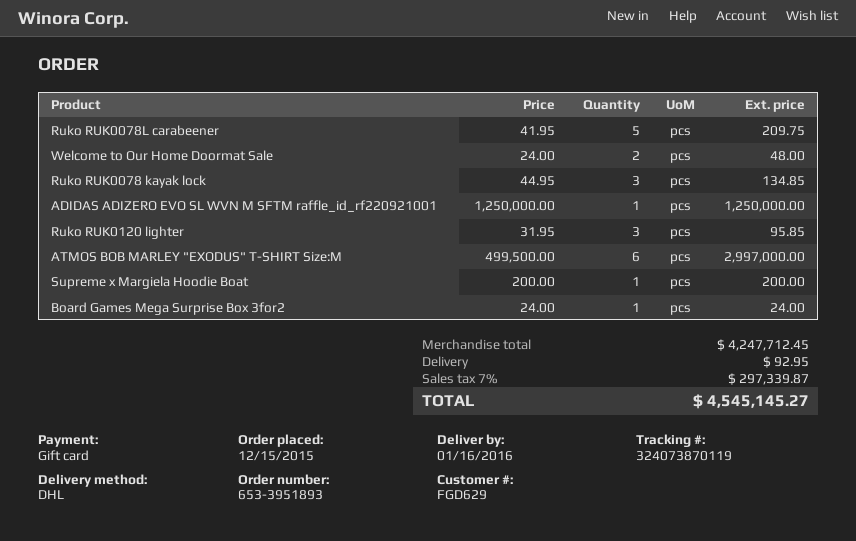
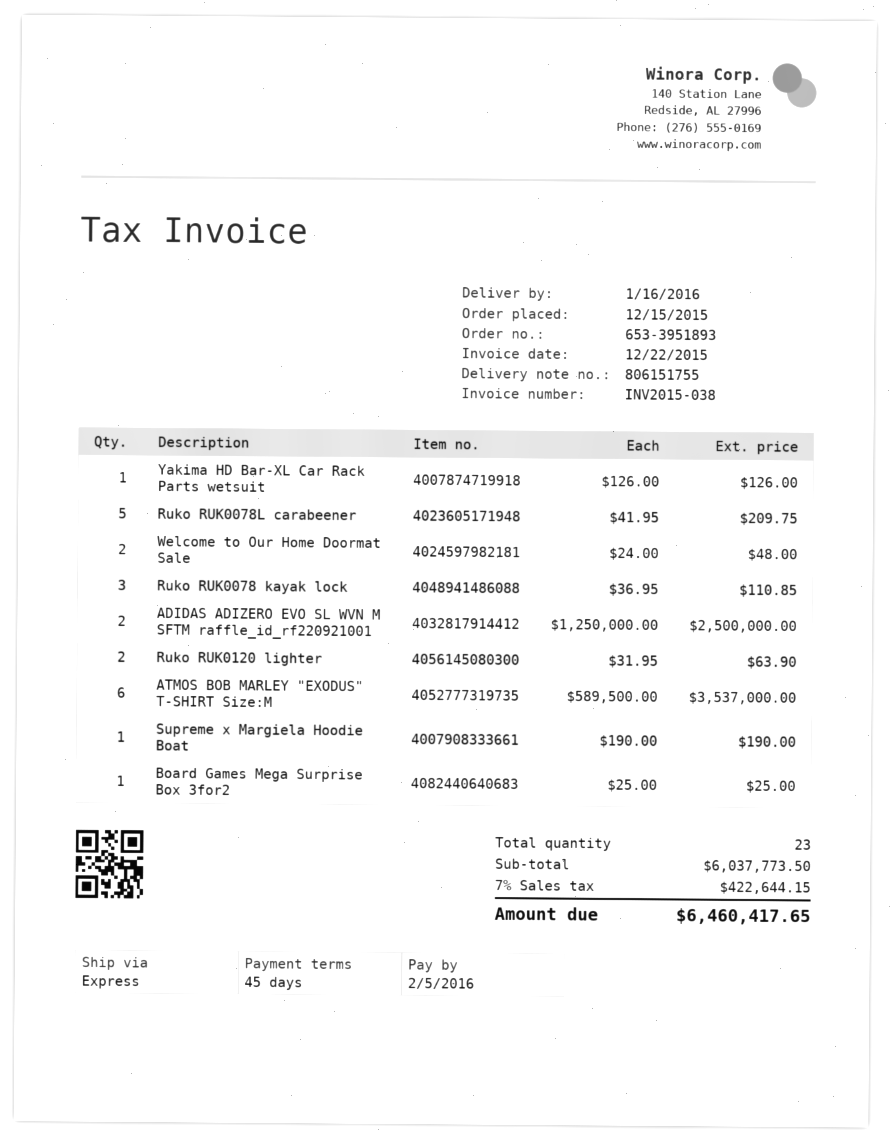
shipping method: DHL -> express
Ruko RUK0078 kayak lock: 3 x 44.95 = 134.85 -> 3 x 36.95 = 110.85
ADIDAS ADIZERO EVO SL WVN M SFTM raffle_id_rf220921001: 1 x 1250000.00 = 1250000.00 -> 2 x 1250000.00 = 2500000.00
Ruko RUK0120 lighter: 3 x 31.95 = 95.85 -> 2 x 31.95 = 63.90
ATMOS BOB MARLEY "EXODUS" T-SHIRT Size:M: 6 x 499500.00 = 2997000.00 -> 6 x 589500.00 = 3537000.00
Supreme x Margiela Hoodie Boat: 1 x 200.00 = 200.00 -> 1 x 190.00 = 190.00
Board Games Mega Surprise Box 3for2: 1 x 24.00 = 24.00 -> 1 x 25.00 = 25.00
Yakima HD Bar-XL Car Rack Parts wetsuit: none -> 1 x 126.00 = 126.00
subtotal: 4247712.45 -> 6037773.50
shipping: 92.95 -> none
tax: 7% = 297339.87 -> 7% = 422644.15
total: 4545145.27 -> 6460417.65

